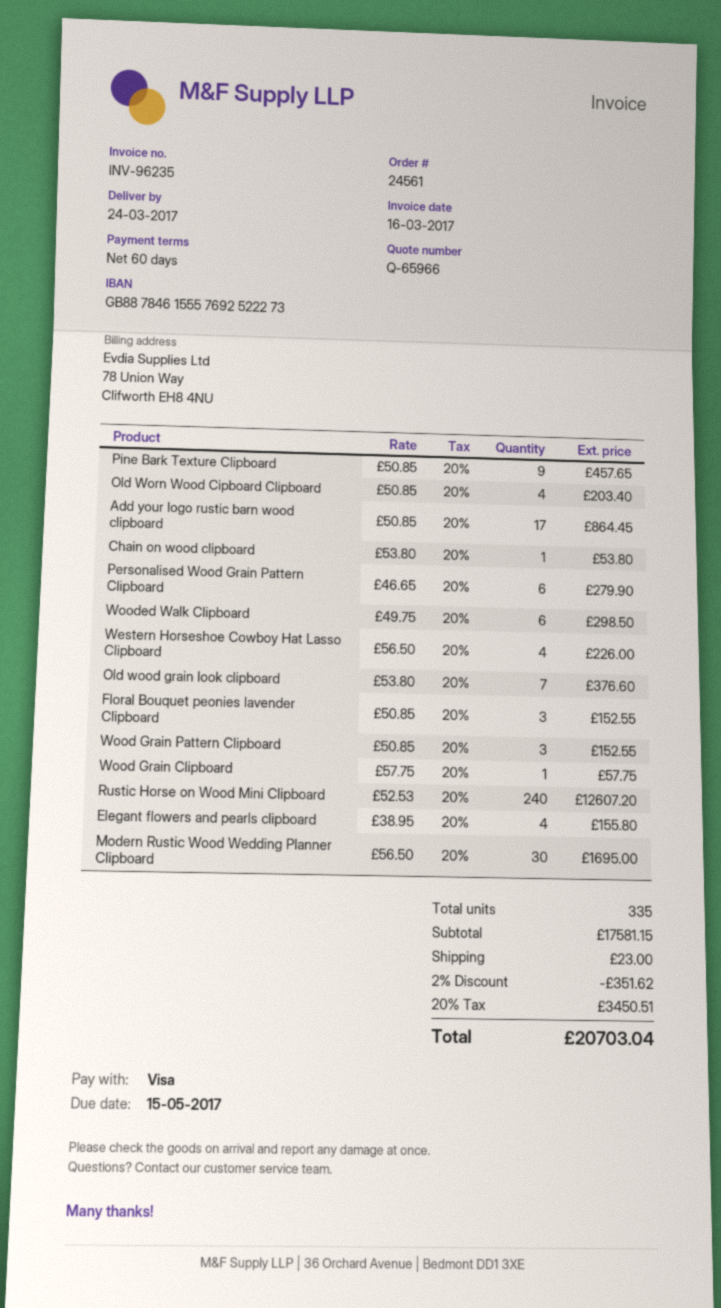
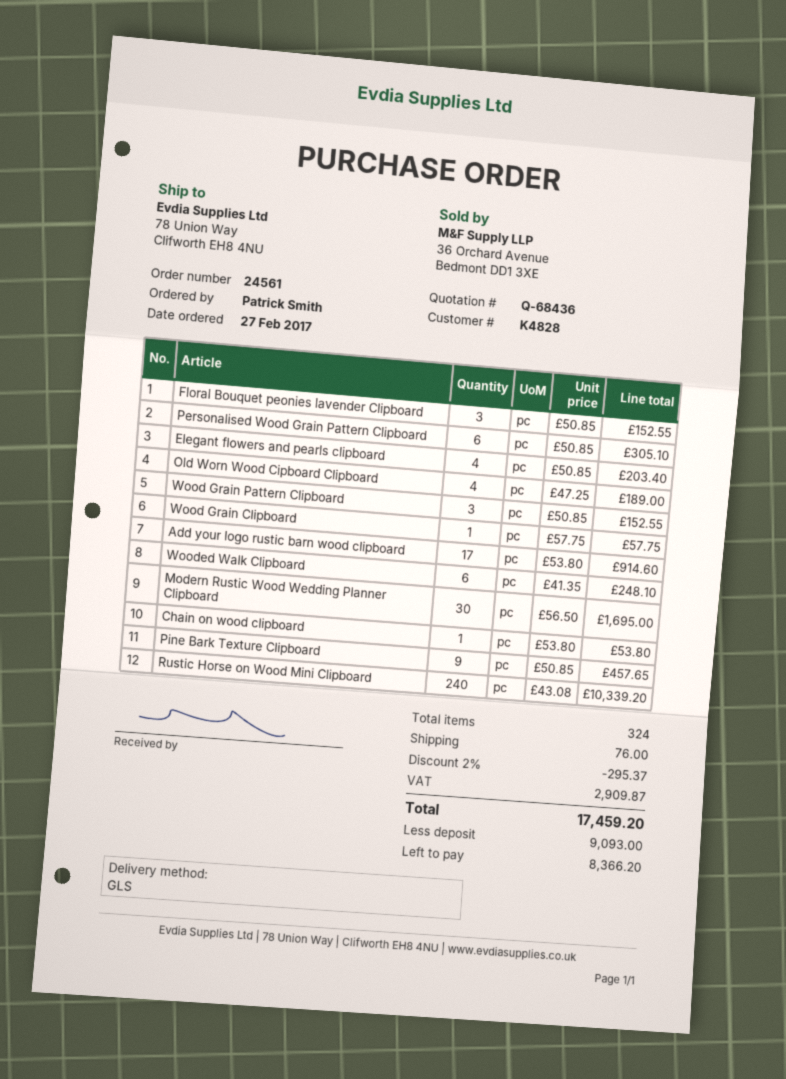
quote number: Q-65966 -> Q-68436
Old Worn Wood Cipboard Clipboard: 4 x 50.85 = 203.40 -> 4 x 47.25 = 189.00
Add your logo rustic barn wood clipboard: 17 x 50.85 = 864.45 -> 17 x 53.80 = 914.60
Personalised Wood Grain Pattern Clipboard: 6 x 46.65 = 279.90 -> 6 x 50.85 = 305.10
Wooded Walk Clipboard: 6 x 49.75 = 298.50 -> 6 x 41.35 = 248.10
Western Horseshoe Cowboy Hat Lasso Clipboard: 4 x 56.50 = 226.00 -> none
Old wood grain look clipboard: 7 x 53.80 = 376.60 -> none
Rustic Horse on Wood Mini Clipboard: 240 x 52.53 = 12607.20 -> 240 x 43.08 = 10339.20
Elegant flowers and pearls clipboard: 4 x 38.95 = 155.80 -> 4 x 50.85 = 203.40
total quantity: 335 -> 324
discount: 2% = 351.62 -> 2% = 295.37
shipping: 23.00 -> 76.00
tax: 3450.51 -> 2909.87
total: 20703.04 -> 17459.20

